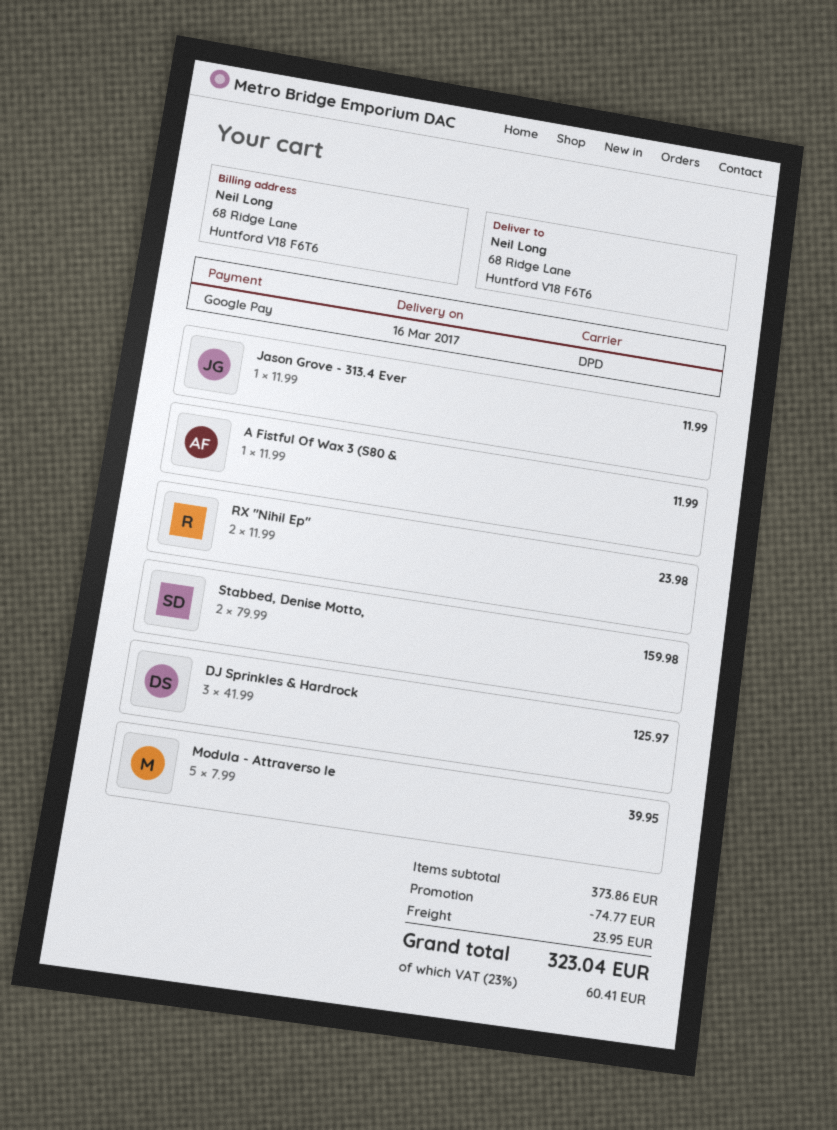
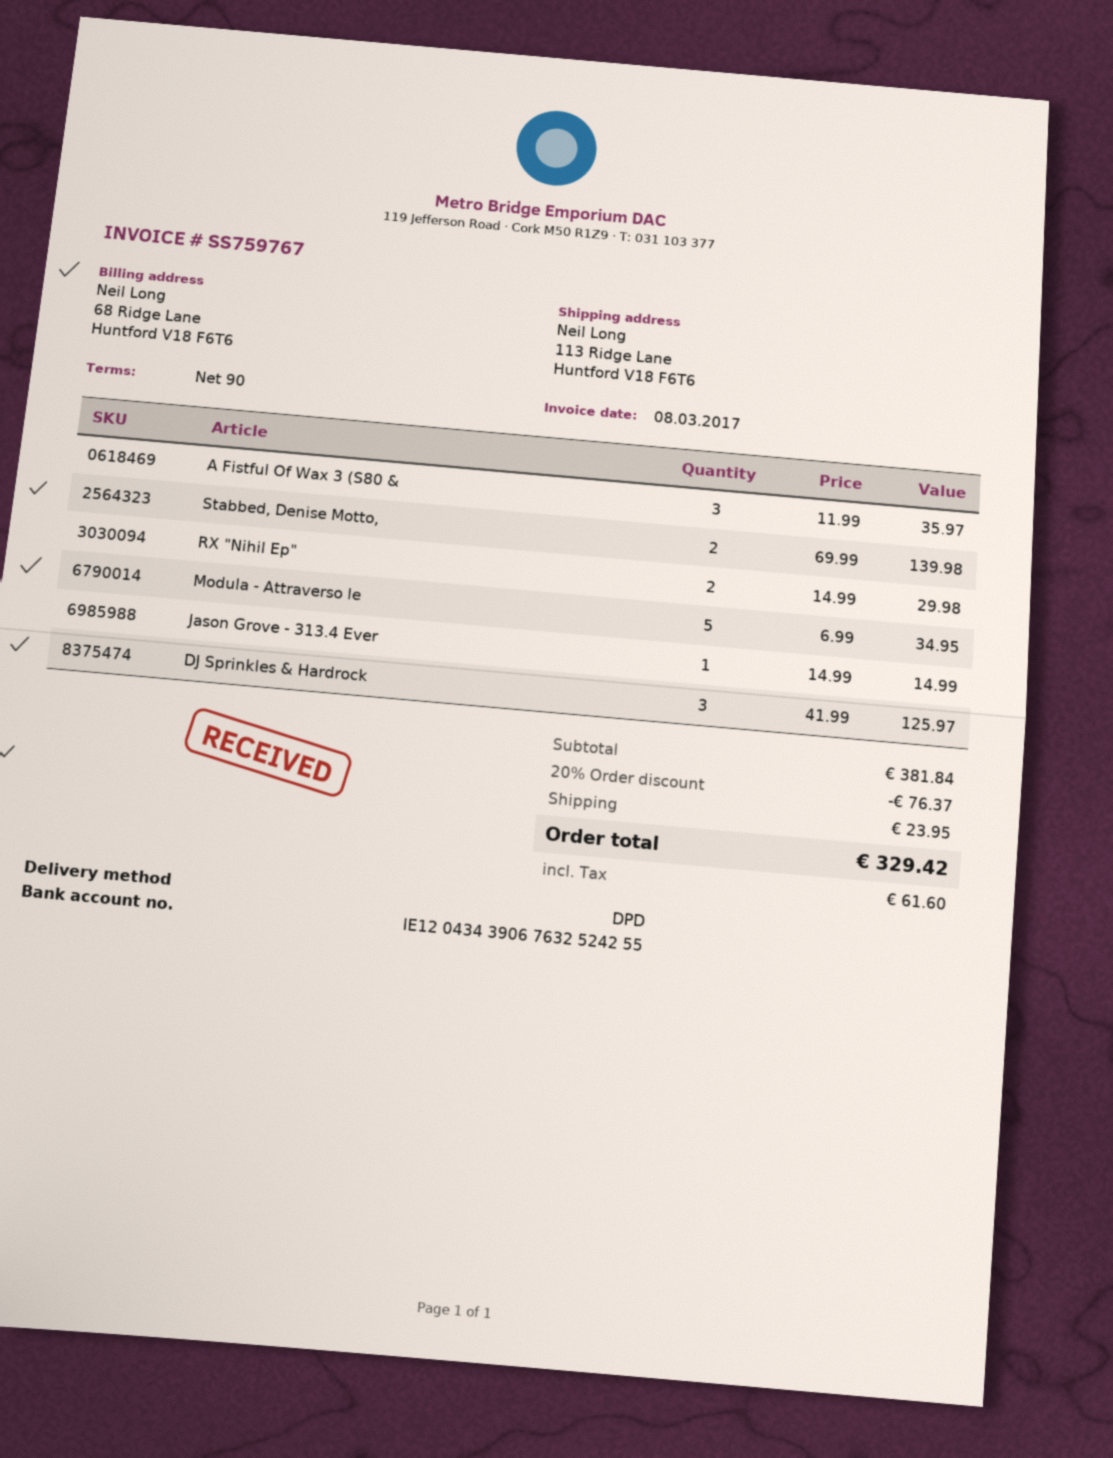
ship to: 68 Ridge Lane, Huntford V18 F6T6 -> 113 Ridge Lane, Huntford V18 F6T6
Jason Grove - 313.4 Ever: 1 x 11.99 = 11.99 -> 1 x 14.99 = 14.99
A Fistful Of Wax 3 (S80 &: 1 x 11.99 = 11.99 -> 3 x 11.99 = 35.97
RX "Nihil Ep": 2 x 11.99 = 23.98 -> 2 x 14.99 = 29.98
Stabbed, Denise Motto,: 2 x 79.99 = 159.98 -> 2 x 69.99 = 139.98
Modula - Attraverso le: 5 x 7.99 = 39.95 -> 5 x 6.99 = 34.95
subtotal: 373.86 -> 381.84
discount: 74.77 -> 76.37
tax: 60.41 -> 61.60
total: 323.04 -> 329.42

